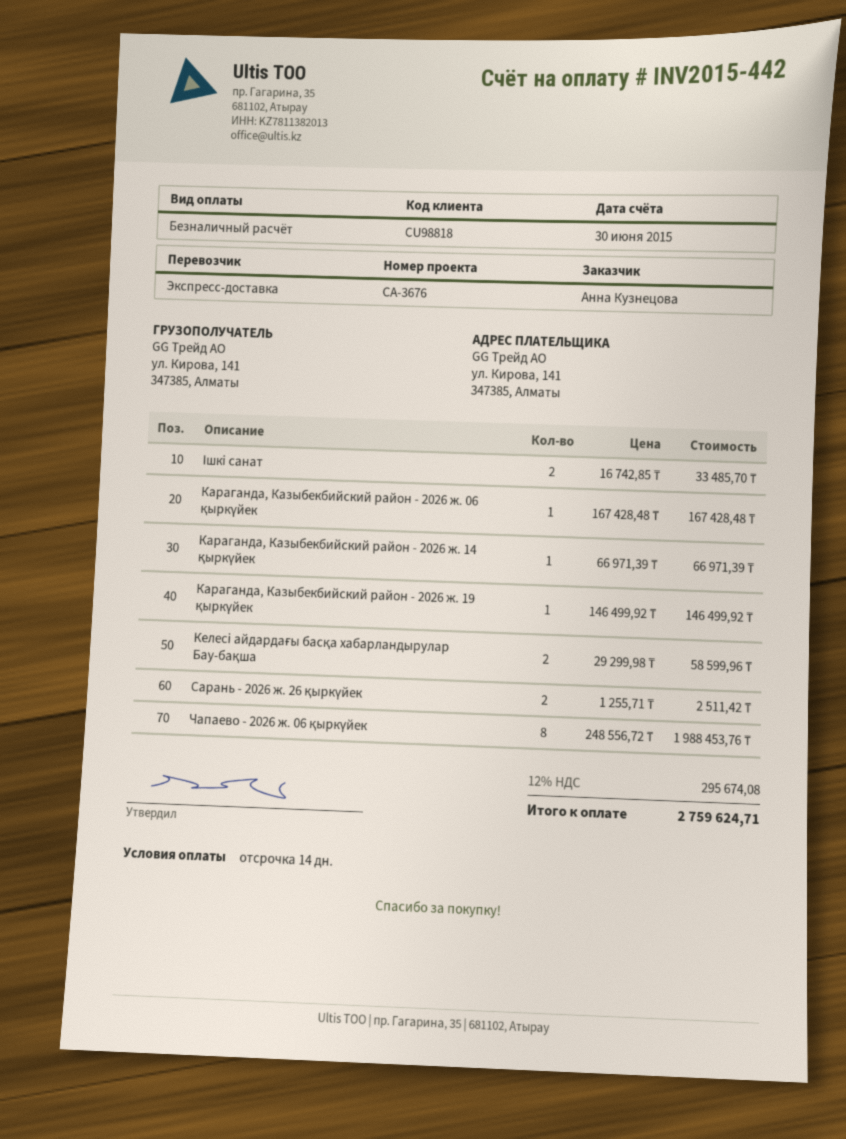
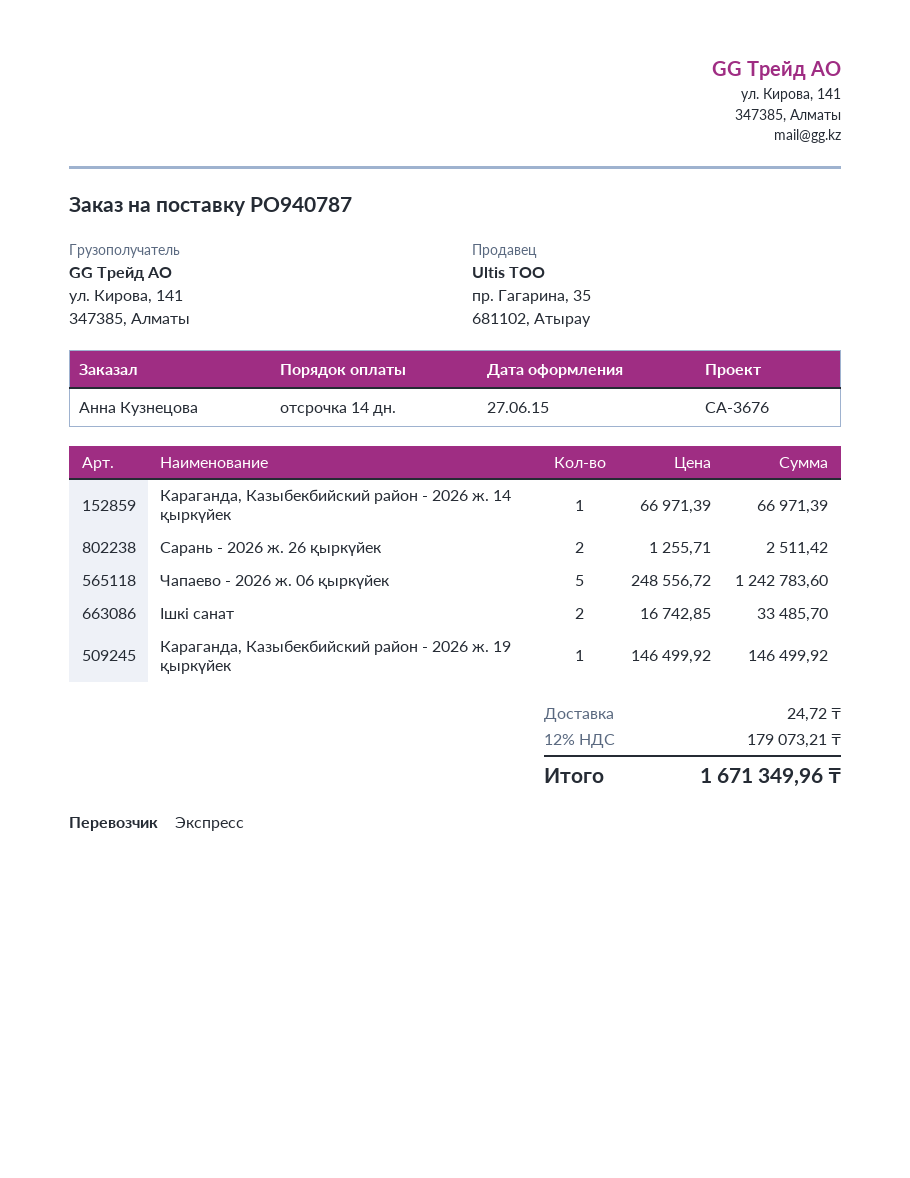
Караганда, Казыбекбийский район - 2026 ж. 06 қыркүйек: 1 x 167428.48 = 167428.48 -> none
Келесі айдардағы басқа хабарландырулар Бау-бақша: 2 x 29299.98 = 58599.96 -> none
Чапаево - 2026 ж. 06 қыркүйек: 8 x 248556.72 = 1988453.76 -> 5 x 248556.72 = 1242783.60
shipping: none -> 24.72
tax: 12% = 295674.08 -> 12% = 179073.21
total: 2759624.71 -> 1671349.96

